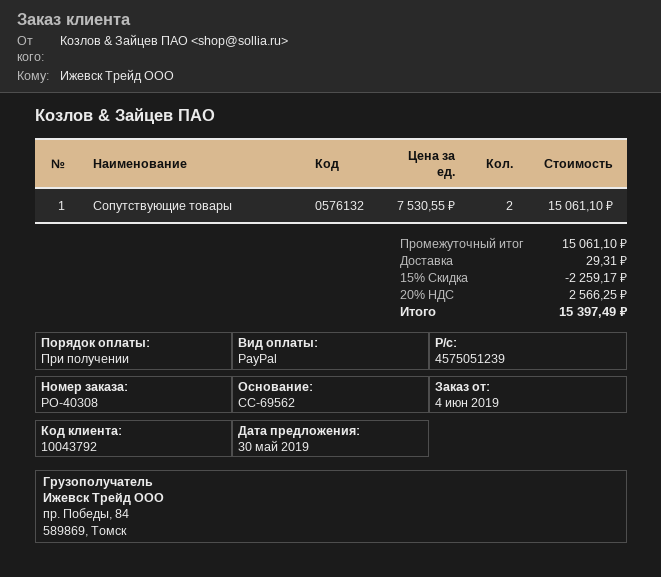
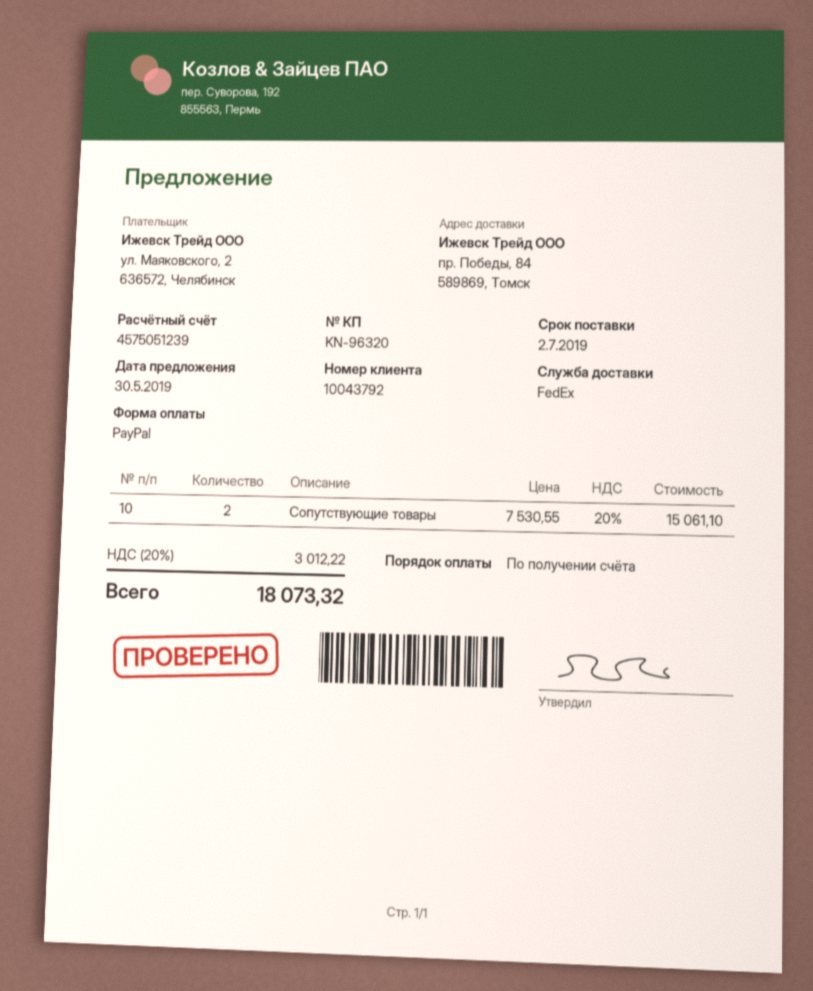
discount: 15% = 2259.17 -> none
shipping: 29.31 -> none
tax: 20% = 2566.25 -> 20% = 3012.22
total: 15397.49 -> 18073.32

